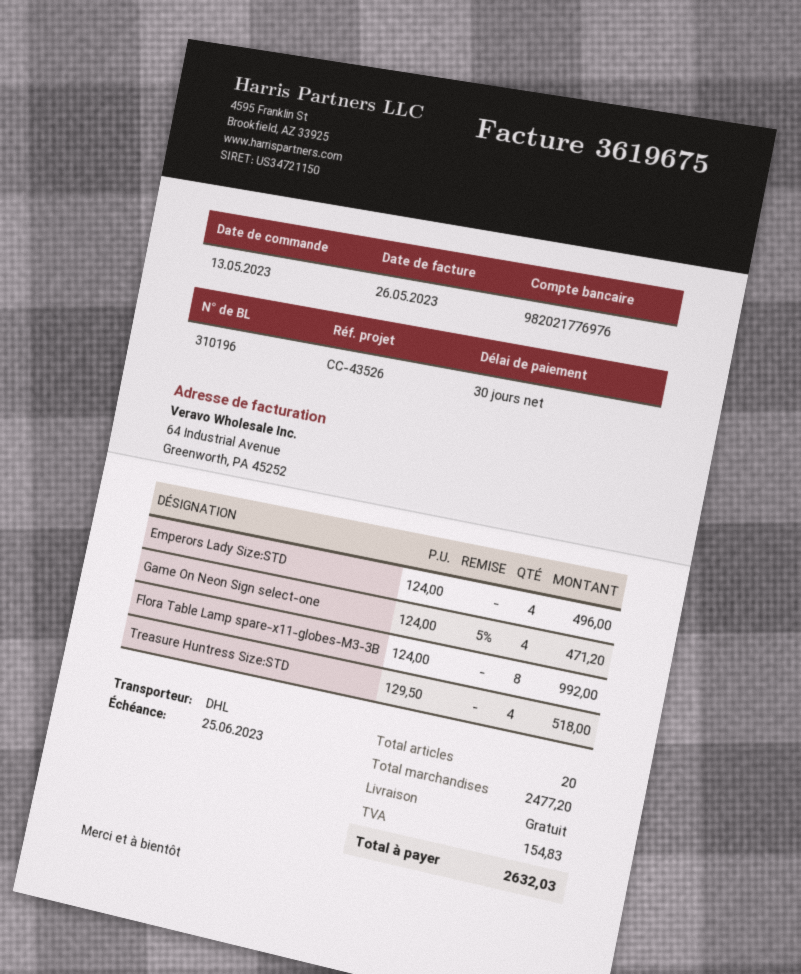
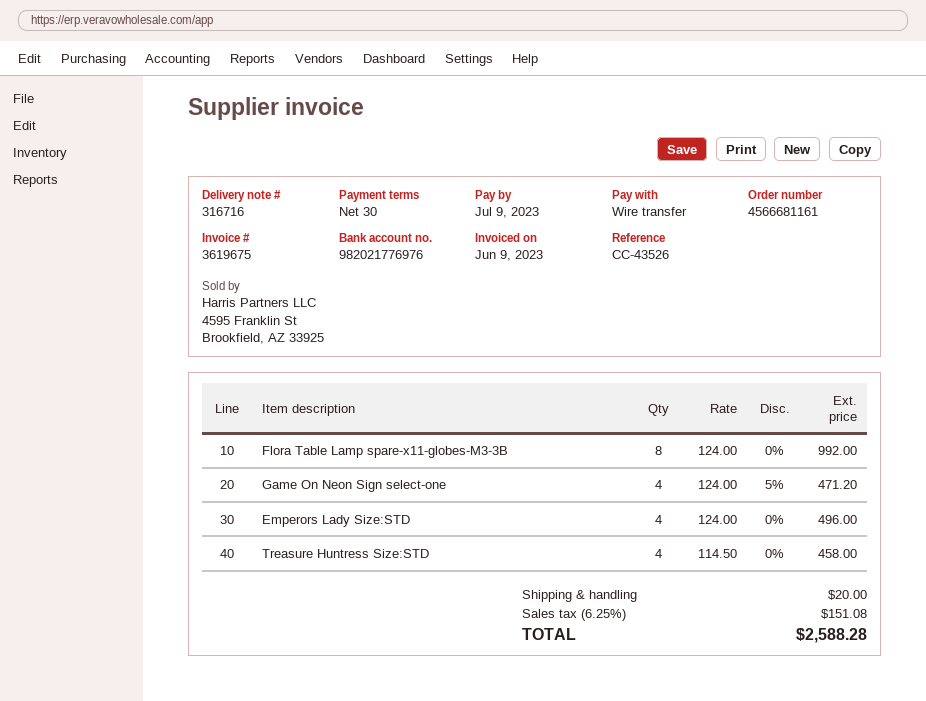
delivery note number: 310196 -> 316716
invoice date: 2023-05-26 -> 2023-06-09
due date: 2023-06-25 -> 2023-07-09
Treasure Huntress Size:STD: 4 x 129.50 = 518.00 -> 4 x 114.50 = 458.00
shipping: 0.00 -> 20.00
tax: 154.83 -> 151.08
total: 2632.03 -> 2588.28

